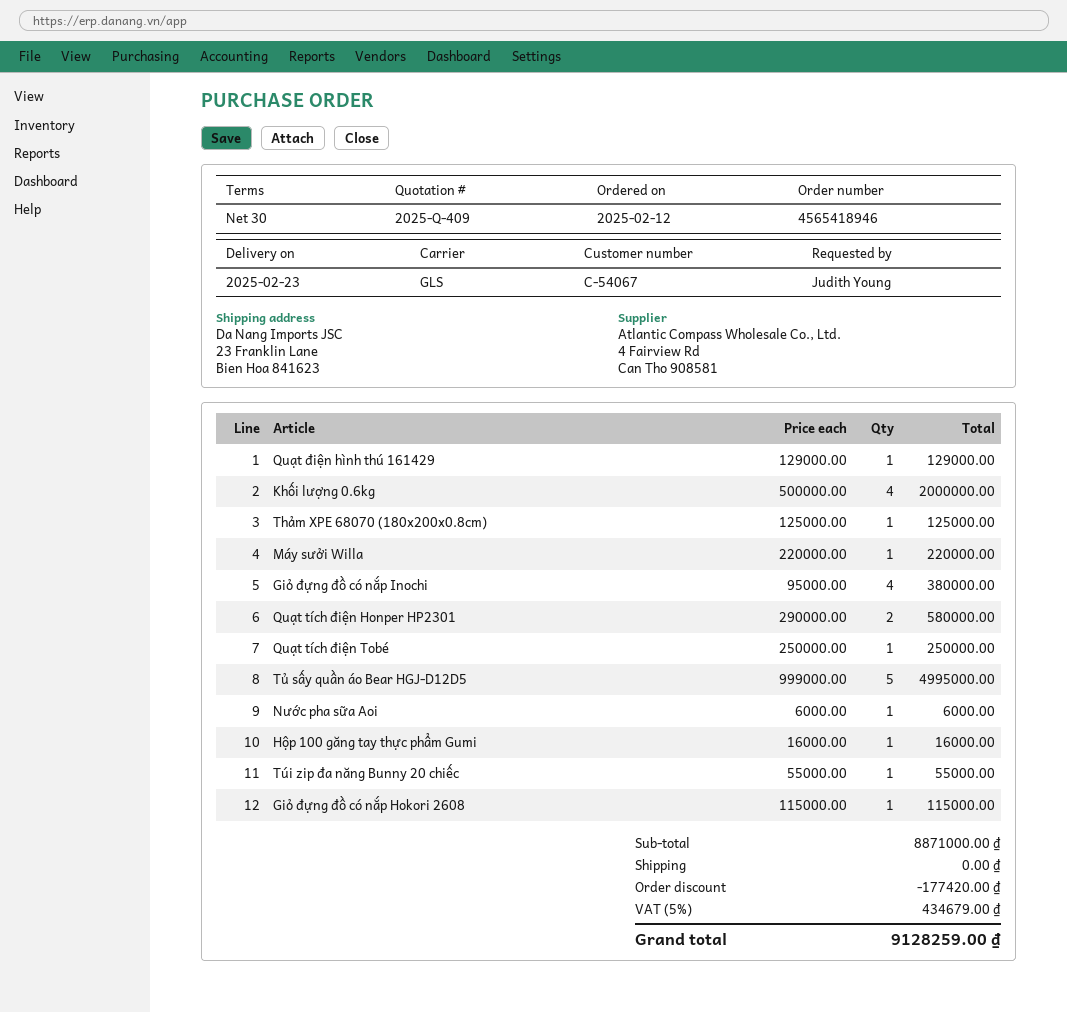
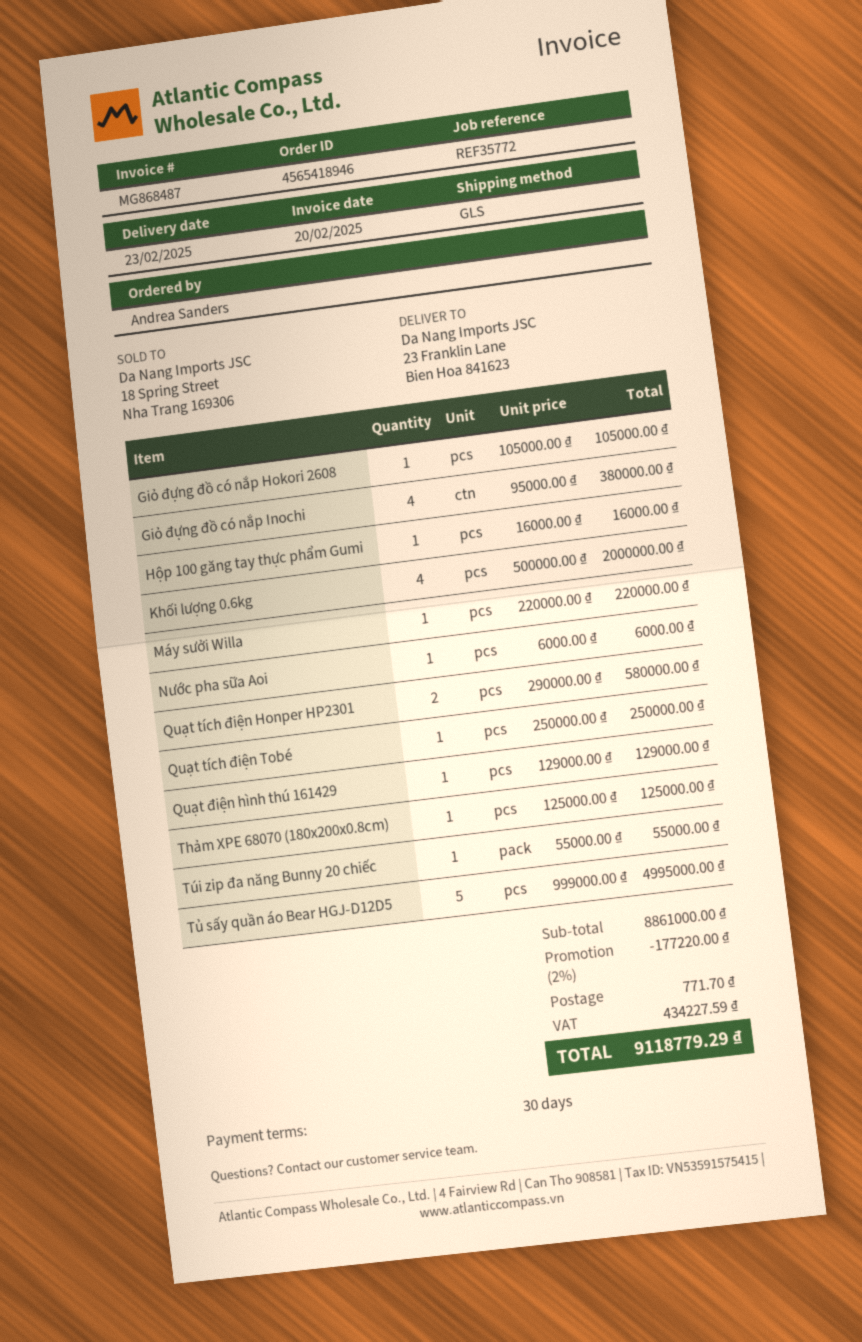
ordered by: Judith Young -> Andrea Sanders
Giỏ đựng đồ có nắp Hokori 2608: 1 x 115000.00 = 115000.00 -> 1 x 105000.00 = 105000.00
subtotal: 8871000.00 -> 8861000.00
discount: 177420.00 -> 177220.00
shipping: 0.00 -> 771.70
tax: 434679.00 -> 434227.59
total: 9128259.00 -> 9118779.29

